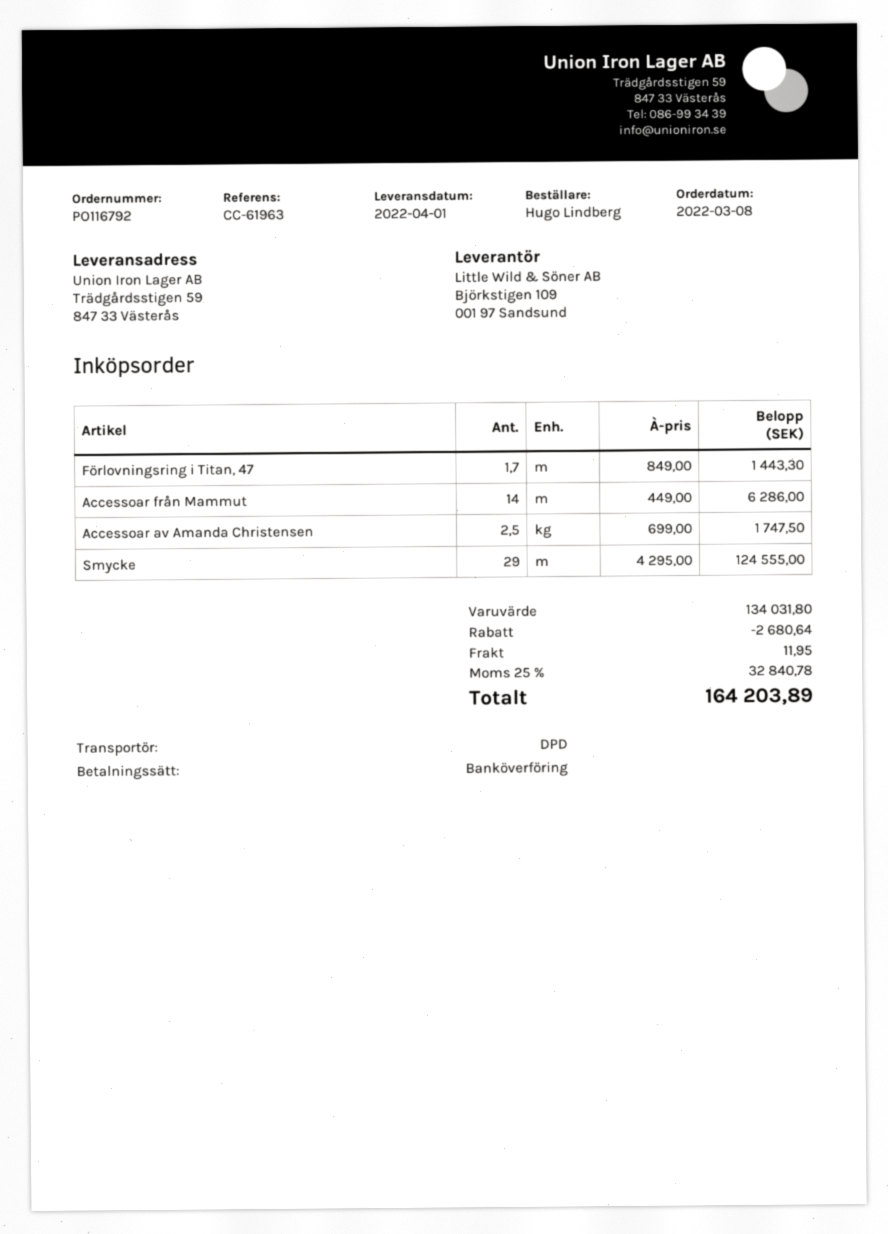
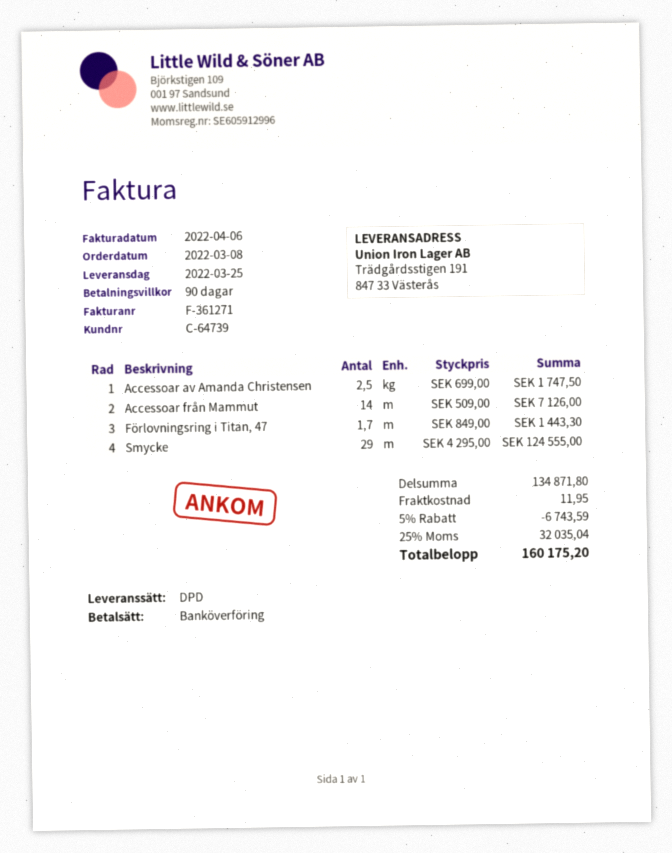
delivery date: 2022-04-01 -> 2022-03-25
ship to: Trädgårdsstigen 59, 847 33 Västerås -> Trädgårdsstigen 191, 847 33 Västerås
Accessoar från Mammut: 14 x 449.00 = 6286.00 -> 14 x 509.00 = 7126.00
subtotal: 134031.80 -> 134871.80
discount: 2680.64 -> 6743.59
tax: 25% = 32840.78 -> 25% = 32035.04
total: 164203.89 -> 160175.20

